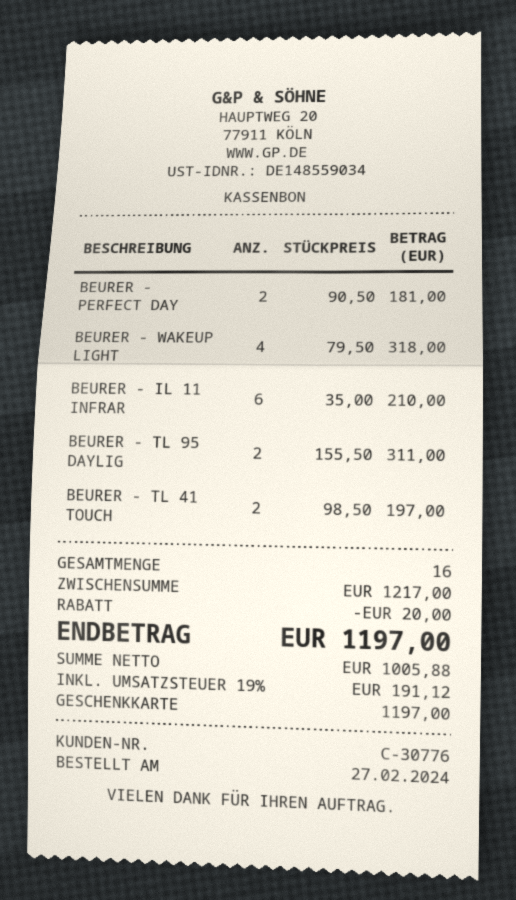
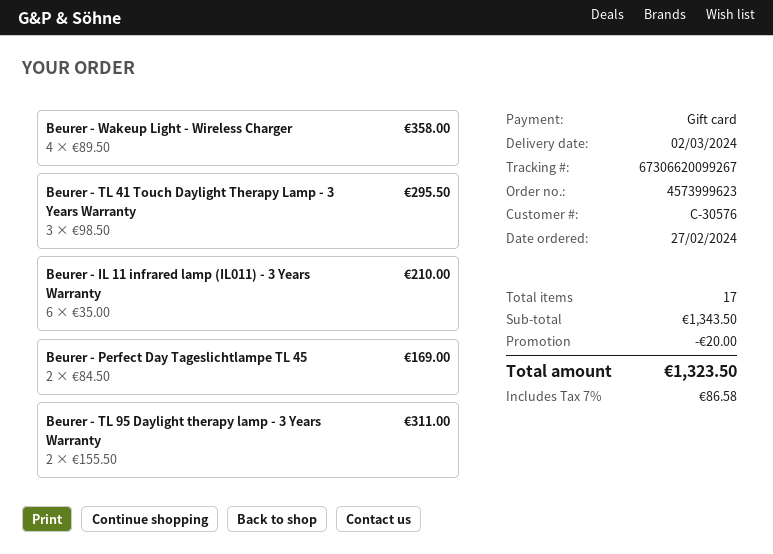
customer number: C-30776 -> C-30576
BEURER - PERFECT DAY: 2 x 90.50 = 181.00 -> 2 x 84.50 = 169.00
BEURER - WAKEUP LIGHT: 4 x 79.50 = 318.00 -> 4 x 89.50 = 358.00
BEURER - TL 41 TOUCH: 2 x 98.50 = 197.00 -> 3 x 98.50 = 295.50
total quantity: 16 -> 17
subtotal: 1217.00 -> 1343.50
tax: 19% = 191.12 -> 7% = 86.58
total: 1197.00 -> 1323.50

